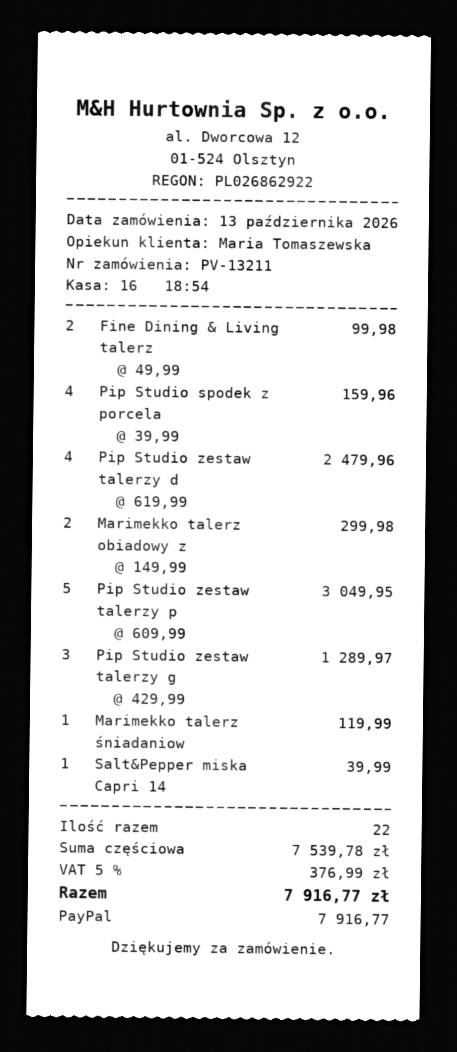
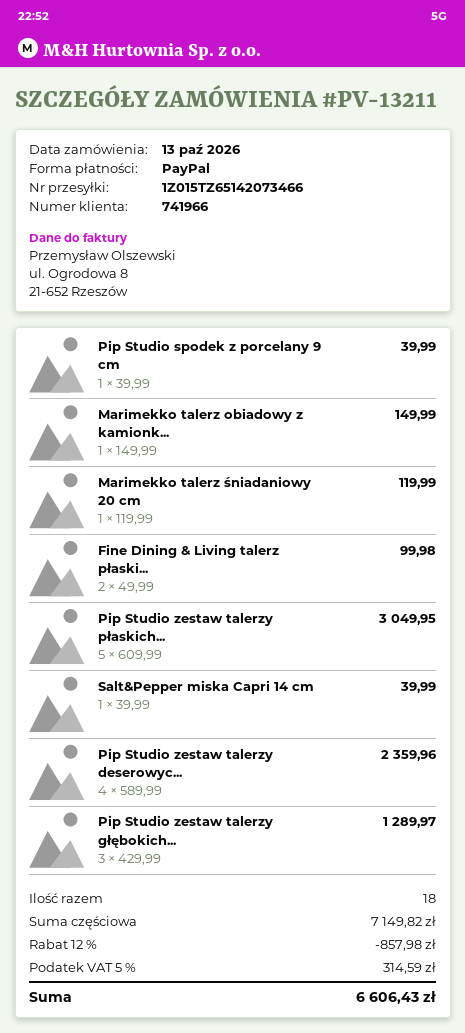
Pip Studio spodek z porcela: 4 x 39.99 = 159.96 -> 1 x 39.99 = 39.99
Pip Studio zestaw talerzy d: 4 x 619.99 = 2479.96 -> 4 x 589.99 = 2359.96
Marimekko talerz obiadowy z: 2 x 149.99 = 299.98 -> 1 x 149.99 = 149.99
total quantity: 22 -> 18
subtotal: 7539.78 -> 7149.82
discount: none -> 12% = 857.98
tax: 5% = 376.99 -> 5% = 314.59
total: 7916.77 -> 6606.43

